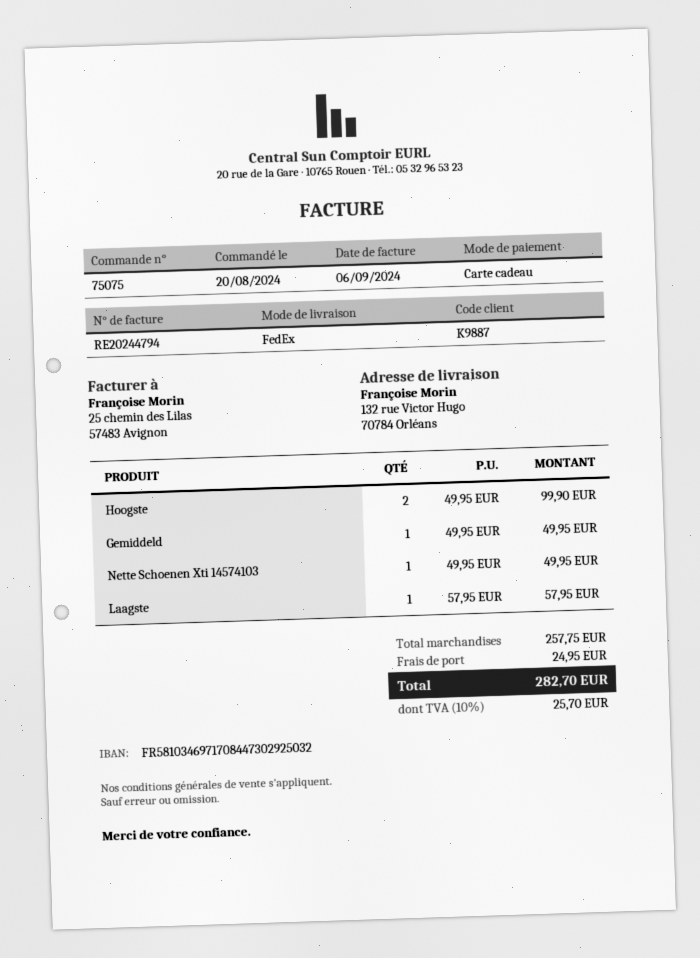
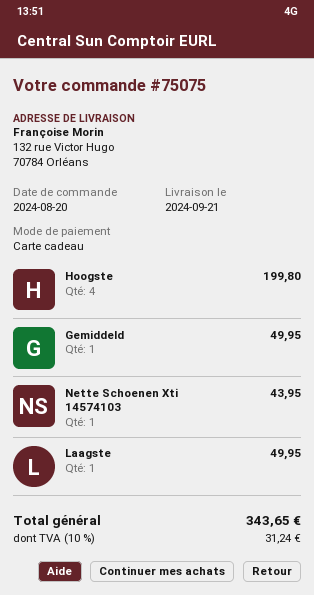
Hoogste: 2 for 99.90 -> 4 for 199.80
Nette Schoenen Xti 14574103: 1 for 49.95 -> 1 for 43.95
Laagste: 1 for 57.95 -> 1 for 49.95
shipping: 24.95 -> none
tax: 10% = 25.70 -> 10% = 31.24
total: 282.70 -> 343.65

